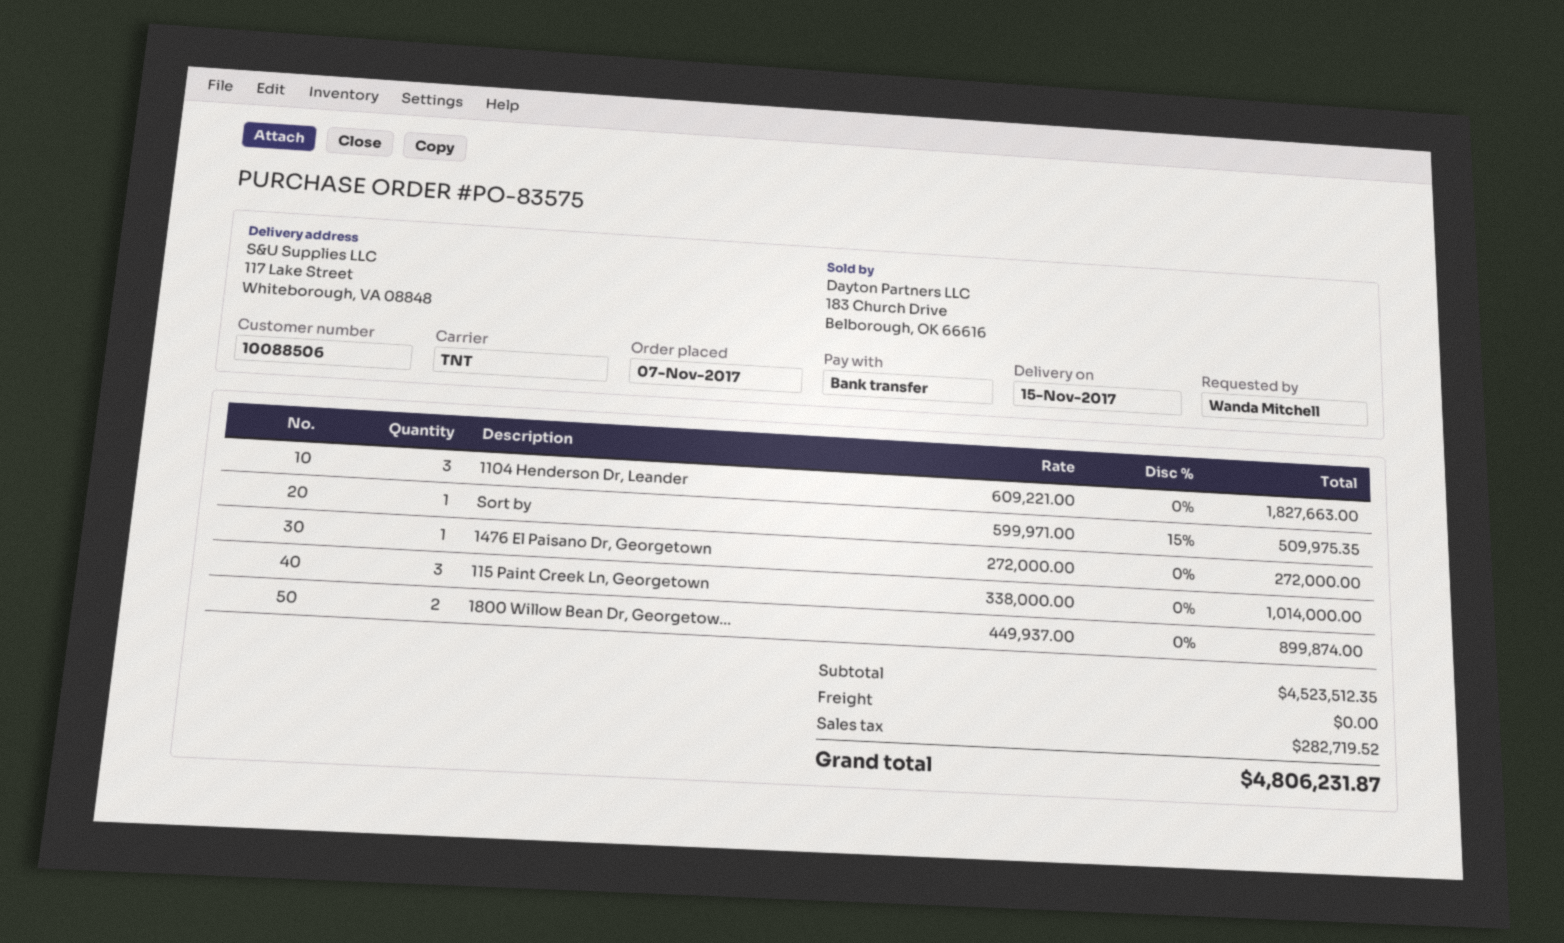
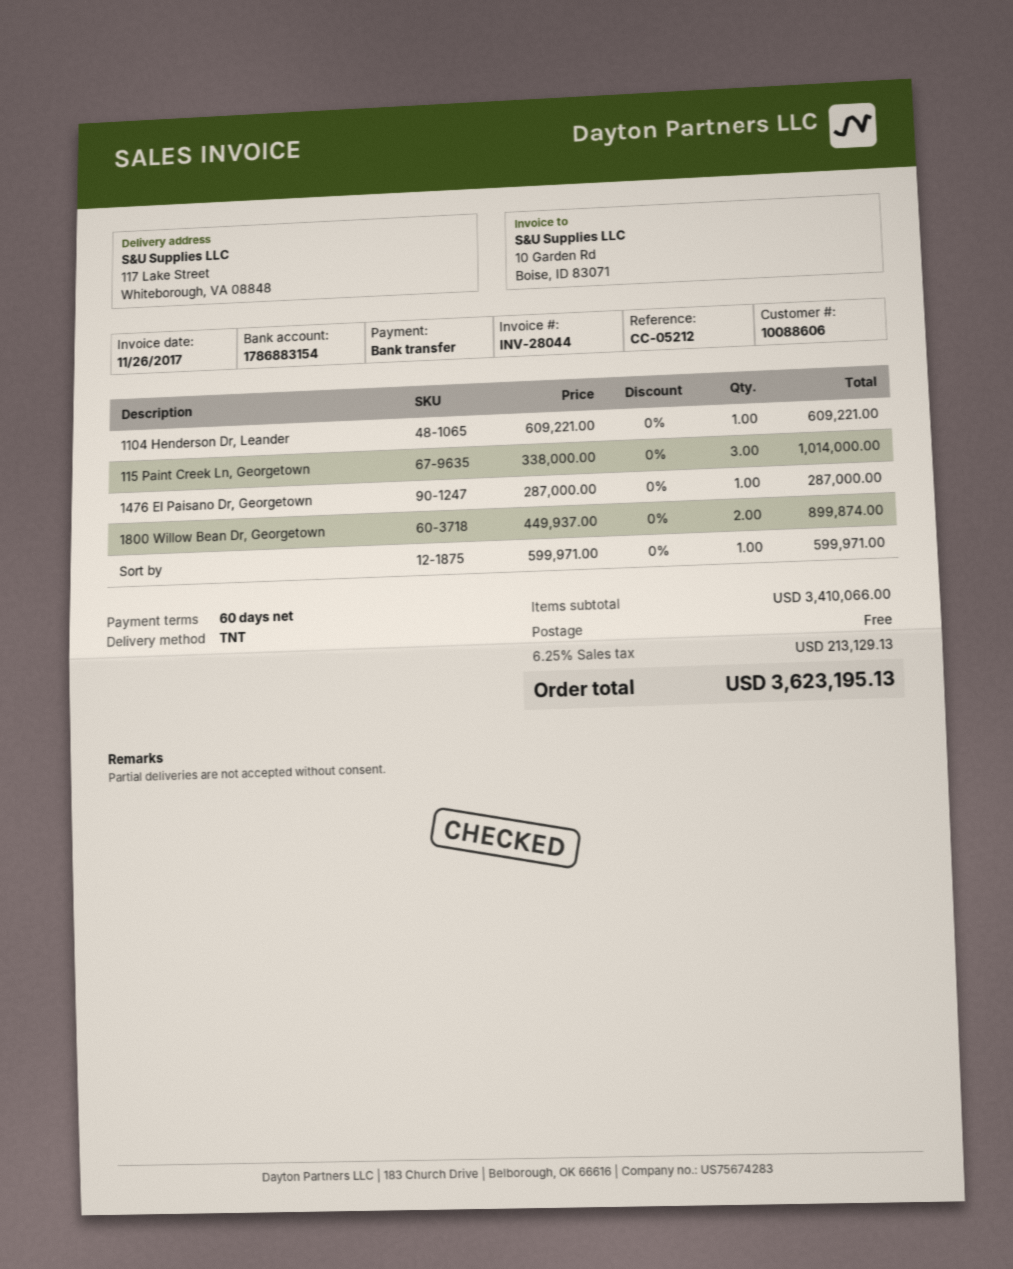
customer number: 10088506 -> 10088606
1104 Henderson Dr, Leander: 3 x 609221.00 = 1827663.00 -> 1 x 609221.00 = 609221.00
Sort by: 1 x 599971.00 - 15% = 509975.35 -> 1 x 599971.00 = 599971.00
1476 El Paisano Dr, Georgetown: 1 x 272000.00 = 272000.00 -> 1 x 287000.00 = 287000.00
subtotal: 4523512.35 -> 3410066.00
tax: 282719.52 -> 213129.13
total: 4806231.87 -> 3623195.13

